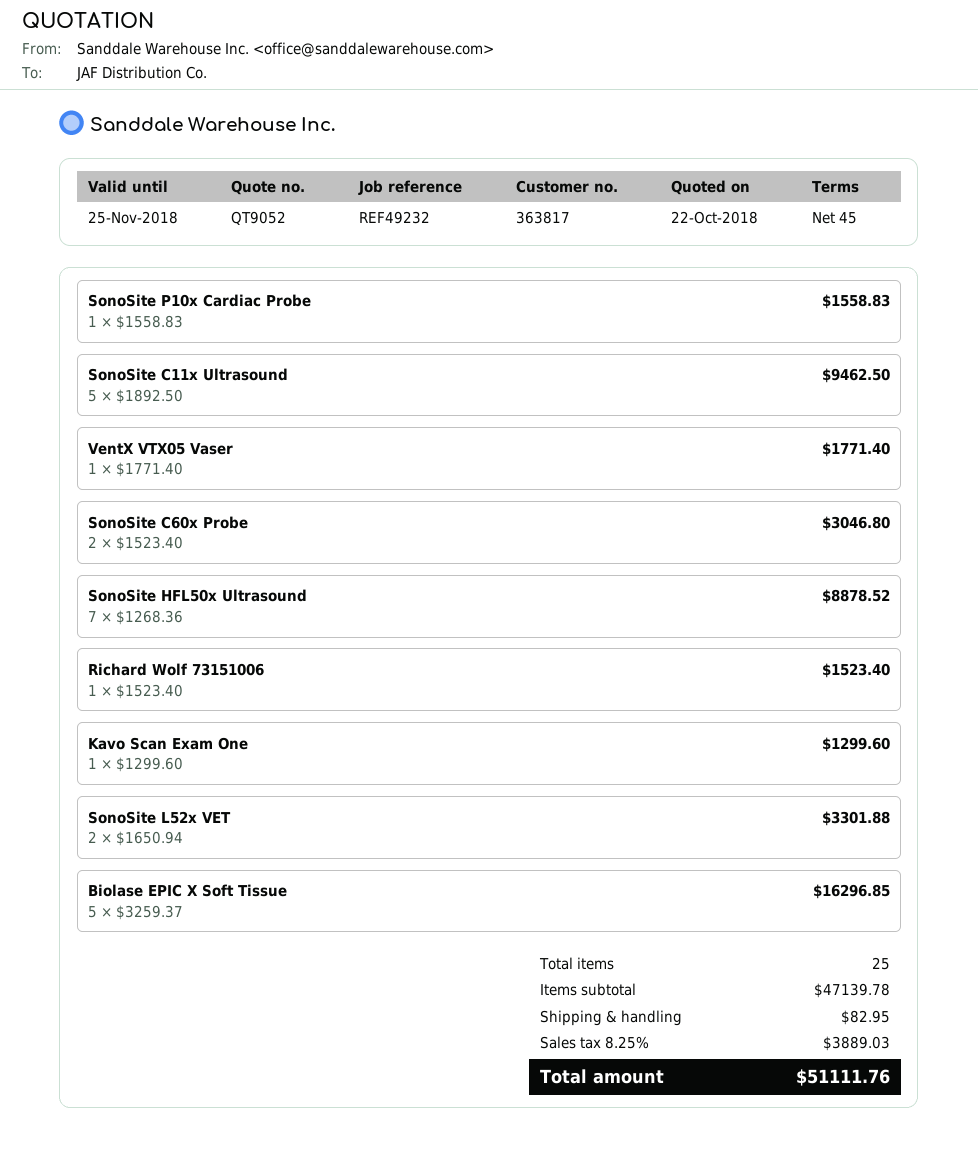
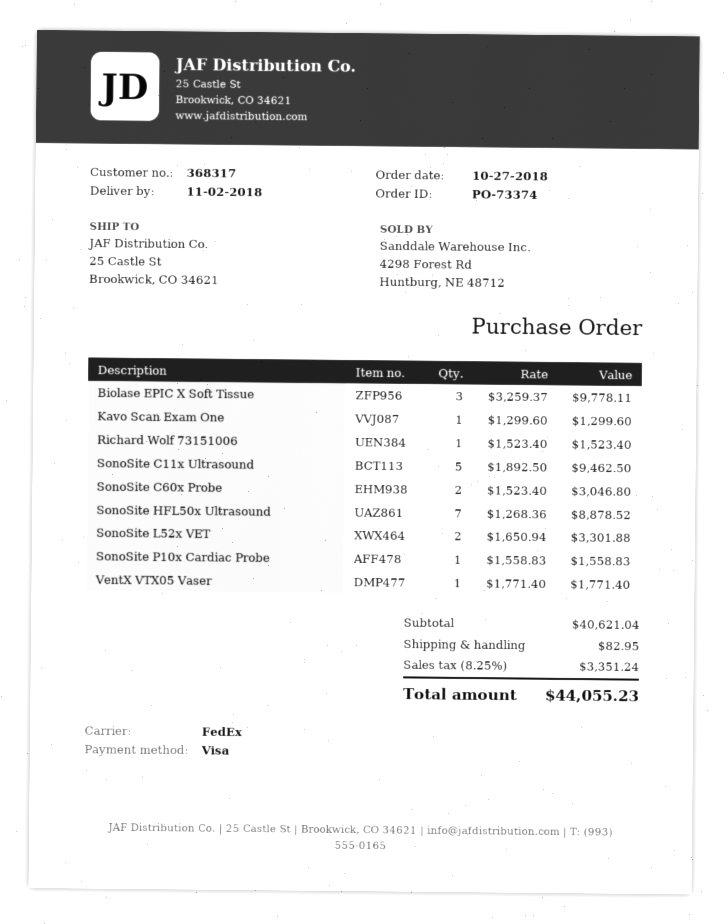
customer number: 363817 -> 368317
Biolase EPIC X Soft Tissue: 5 x 3259.37 = 16296.85 -> 3 x 3259.37 = 9778.11
subtotal: 47139.78 -> 40621.04
tax: 8.25% = 3889.03 -> 8.25% = 3351.24
total: 51111.76 -> 44055.23

